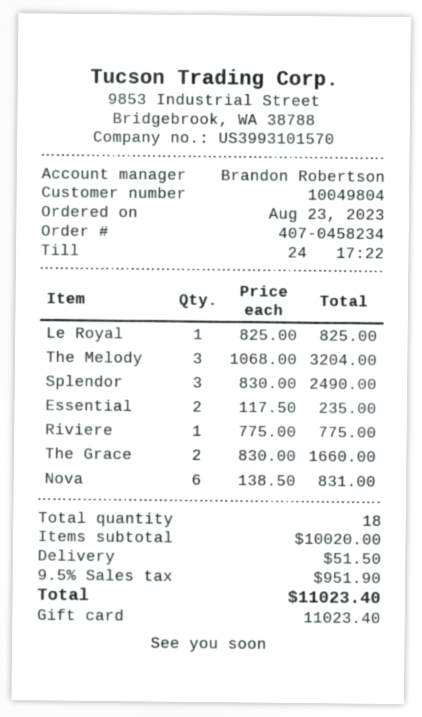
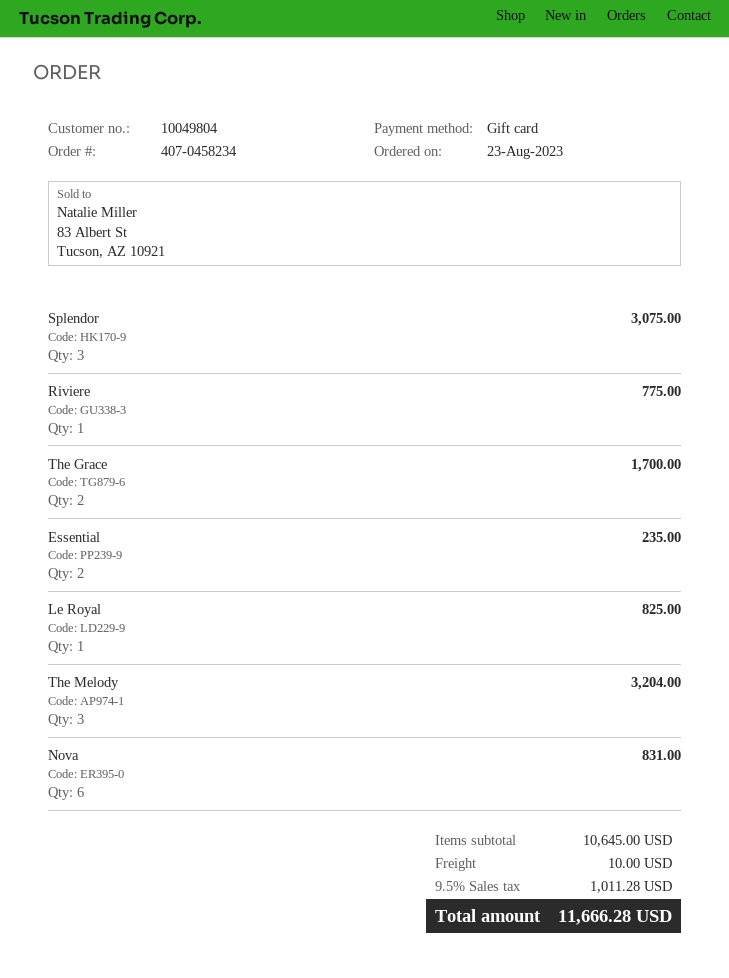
Splendor: 3 for 2490.00 -> 3 for 3075.00
The Grace: 2 for 1660.00 -> 2 for 1700.00
subtotal: 10020.00 -> 10645.00
shipping: 51.50 -> 10.00
tax: 9.5% = 951.90 -> 9.5% = 1011.28
total: 11023.40 -> 11666.28

